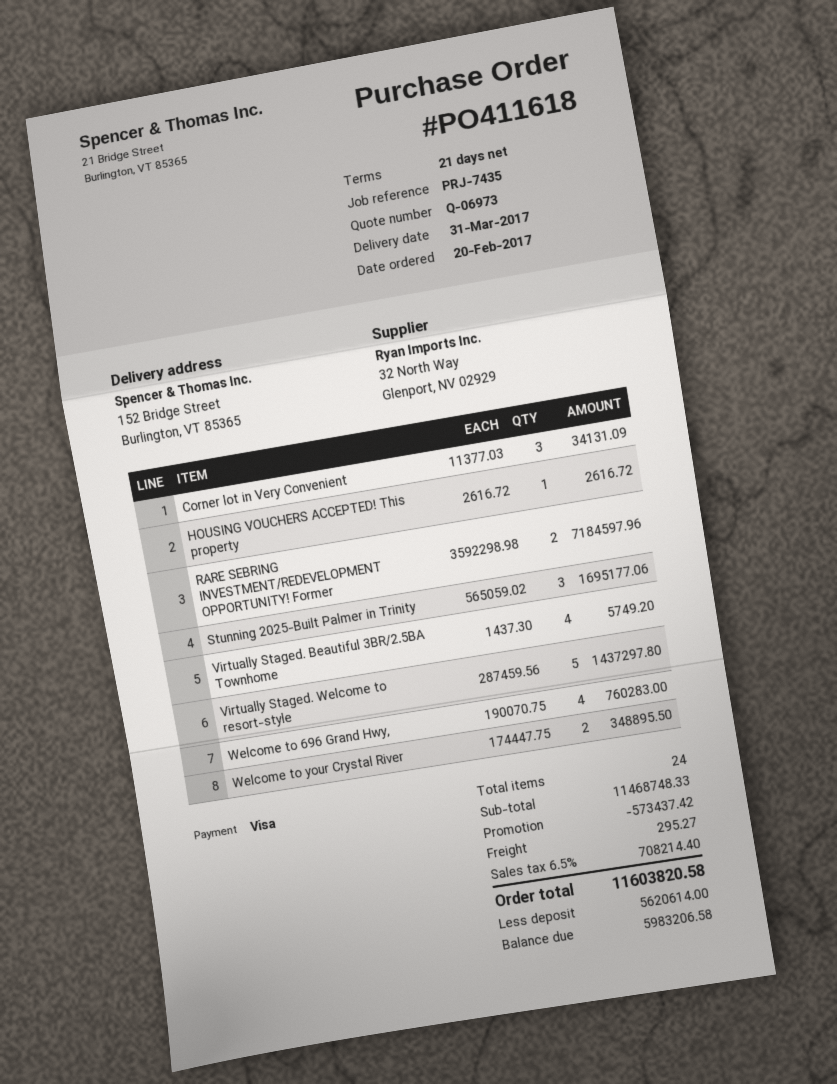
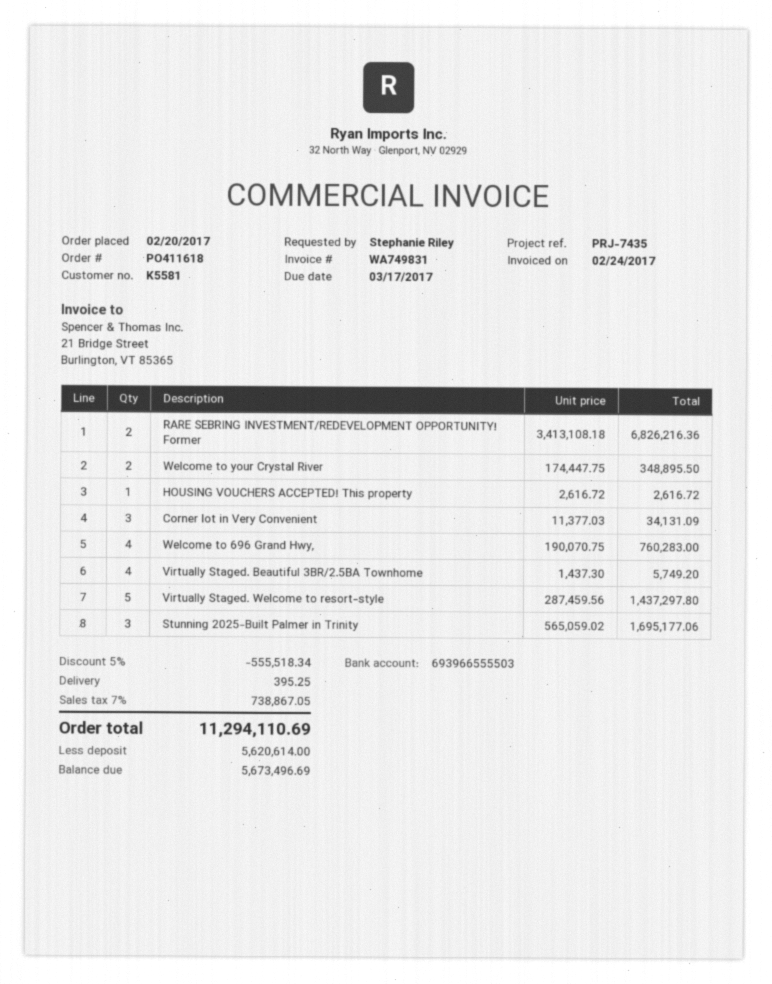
RARE SEBRING INVESTMENT/REDEVELOPMENT OPPORTUNITY! Former: 2 x 3592298.98 = 7184597.96 -> 2 x 3413108.18 = 6826216.36
discount: 573437.42 -> 555518.34
shipping: 295.27 -> 395.25
tax: 6.5% = 708214.40 -> 7% = 738867.05
total: 11603820.58 -> 11294110.69
balance: 5983206.58 -> 5673496.69

